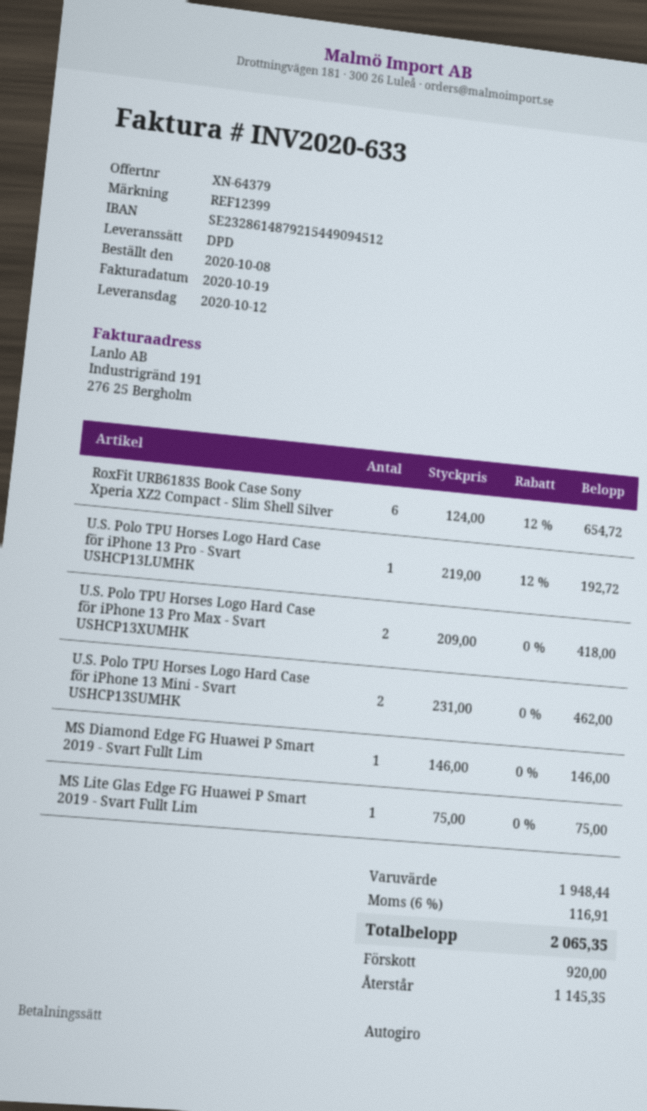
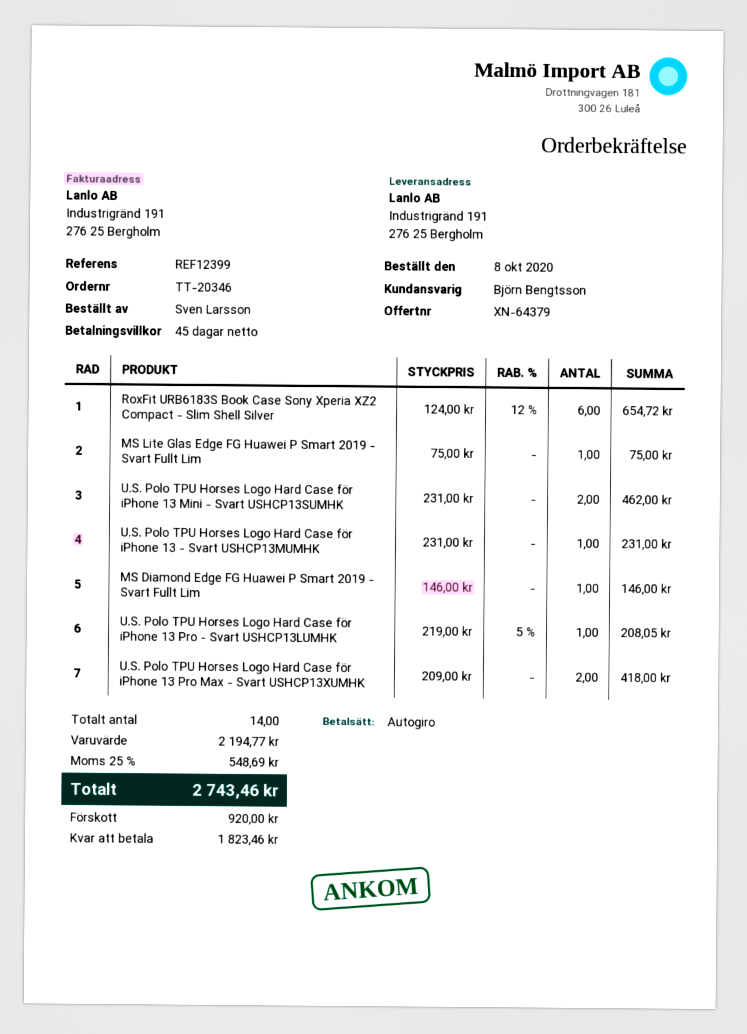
U.S. Polo TPU Horses Logo Hard Case för iPhone 13 Pro - Svart USHCP13LUMHK: 1 x 219.00 - 12% = 192.72 -> 1 x 219.00 - 5% = 208.05
U.S. Polo TPU Horses Logo Hard Case för iPhone 13 - Svart USHCP13MUMHK: none -> 1 x 231.00 = 231.00
subtotal: 1948.44 -> 2194.77
tax: 6% = 116.91 -> 25% = 548.69
total: 2065.35 -> 2743.46
balance: 1145.35 -> 1823.46

